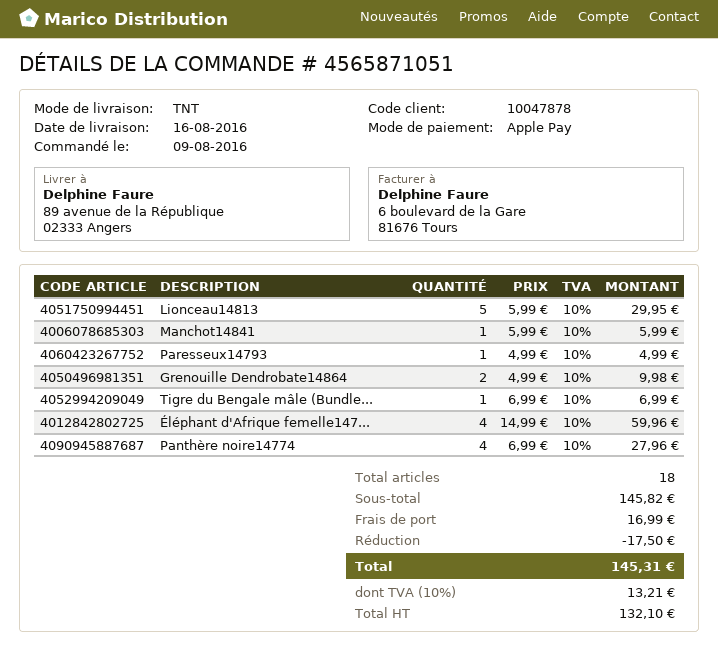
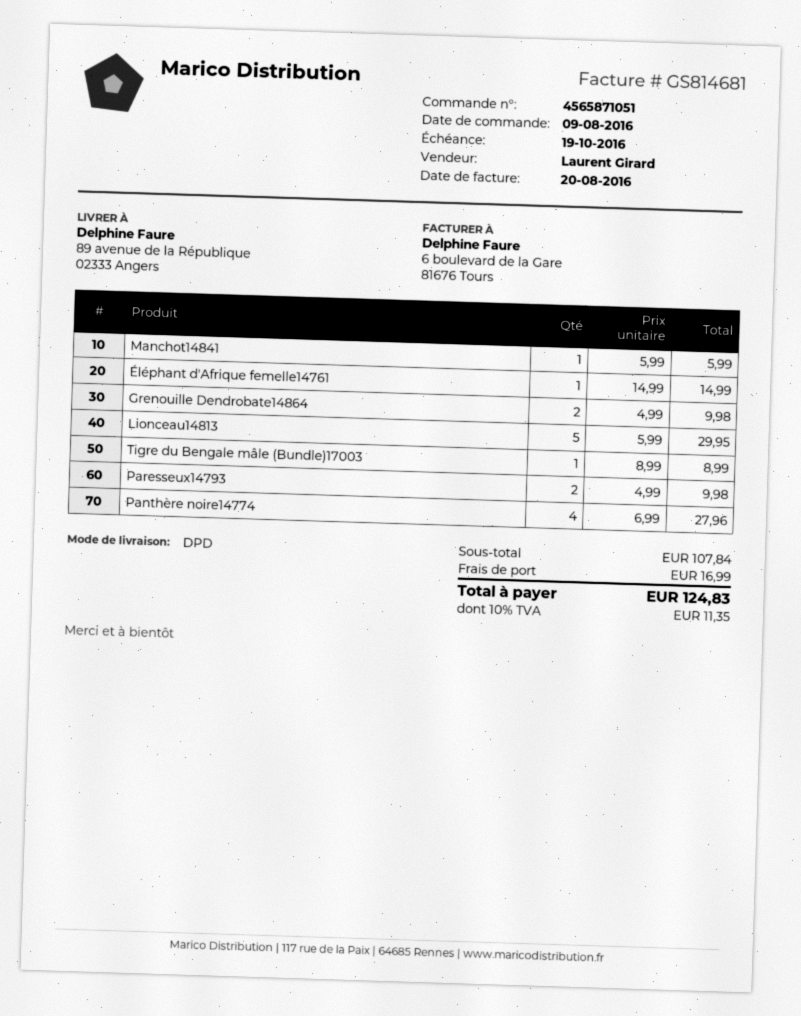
shipping method: TNT -> DPD
Paresseux14793: 1 x 4.99 = 4.99 -> 2 x 4.99 = 9.98
Tigre du Bengale mâle (Bundle...: 1 x 6.99 = 6.99 -> 1 x 8.99 = 8.99
Éléphant d'Afrique femelle147...: 4 x 14.99 = 59.96 -> 1 x 14.99 = 14.99
subtotal: 145.82 -> 107.84
discount: 17.50 -> none
tax: 10% = 13.21 -> 10% = 11.35
total: 145.31 -> 124.83

